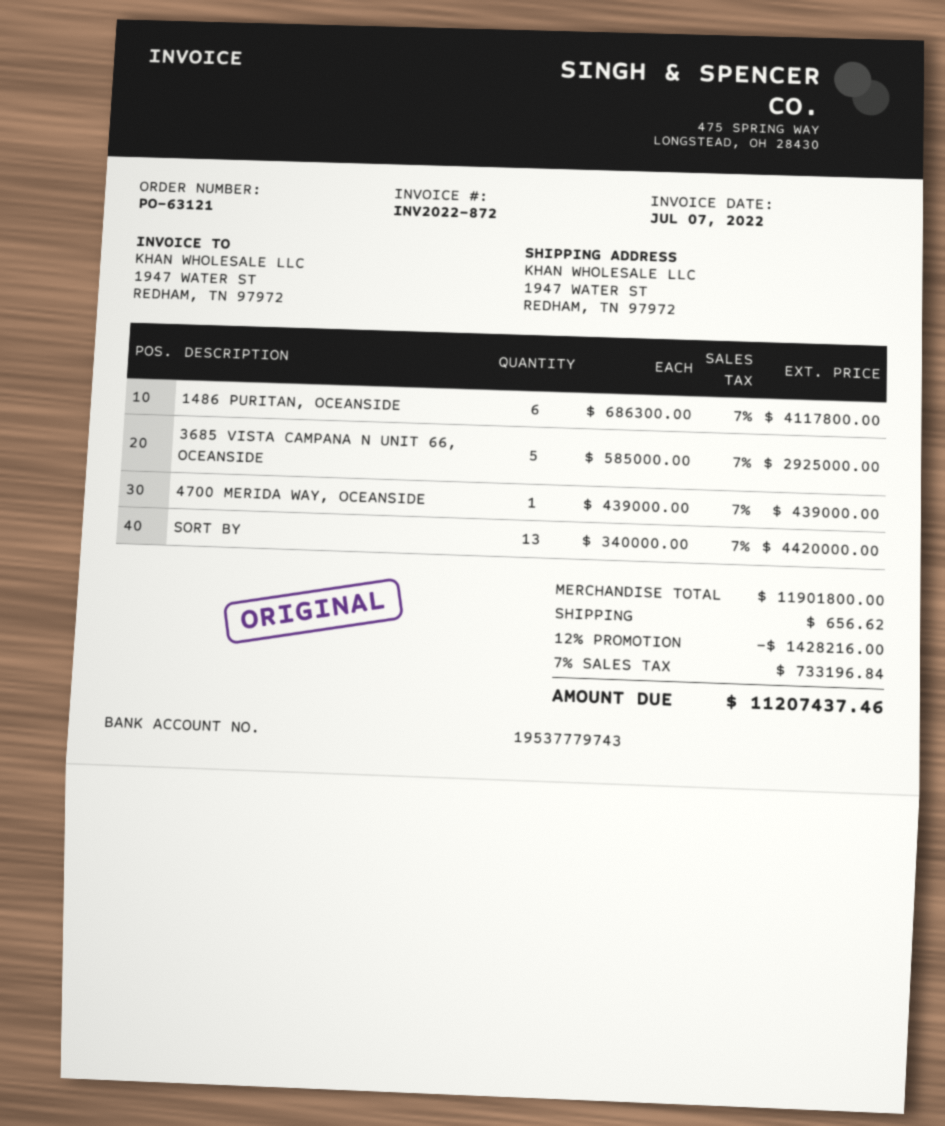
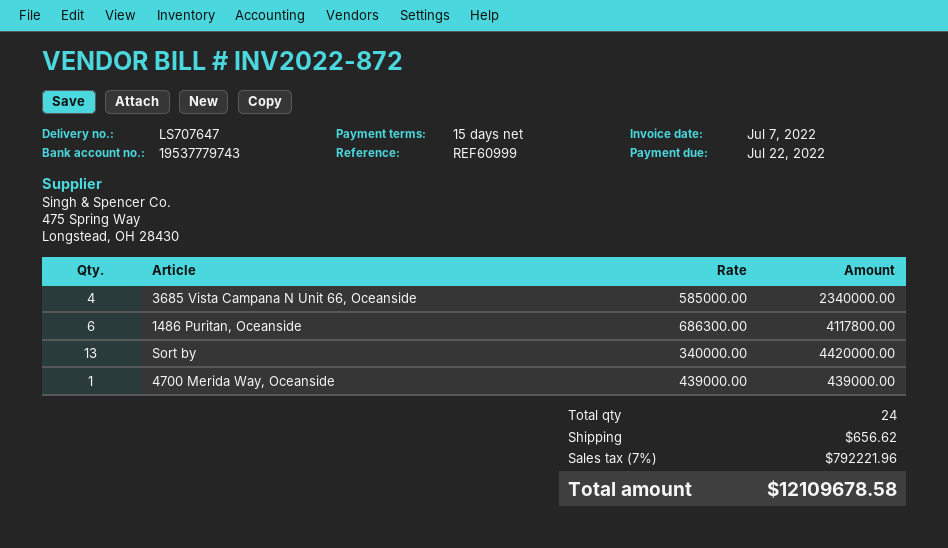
3685 VISTA CAMPANA N UNIT 66, OCEANSIDE: 5 x 585000.00 = 2925000.00 -> 4 x 585000.00 = 2340000.00
discount: 12% = 1428216.00 -> none
tax: 7% = 733196.84 -> 7% = 792221.96
total: 11207437.46 -> 12109678.58

